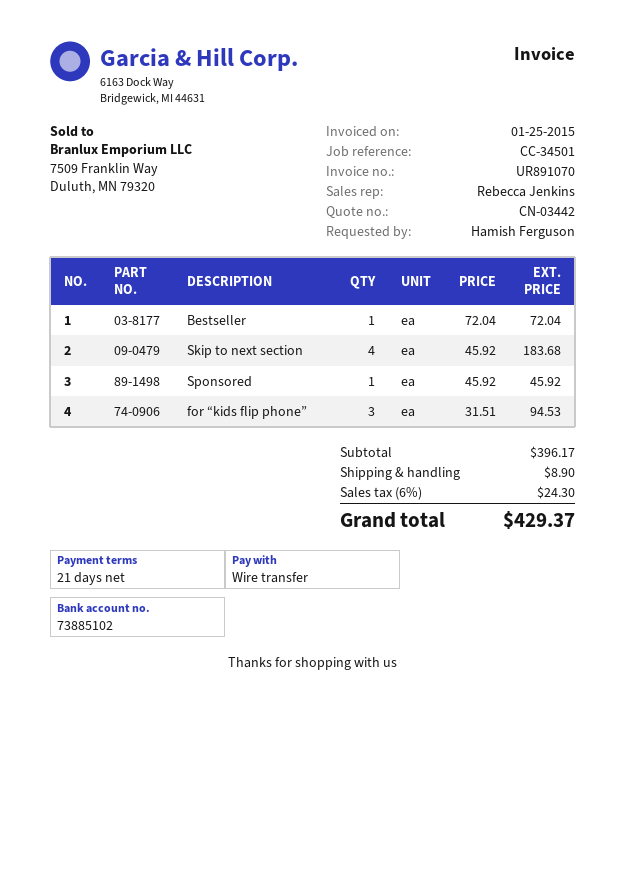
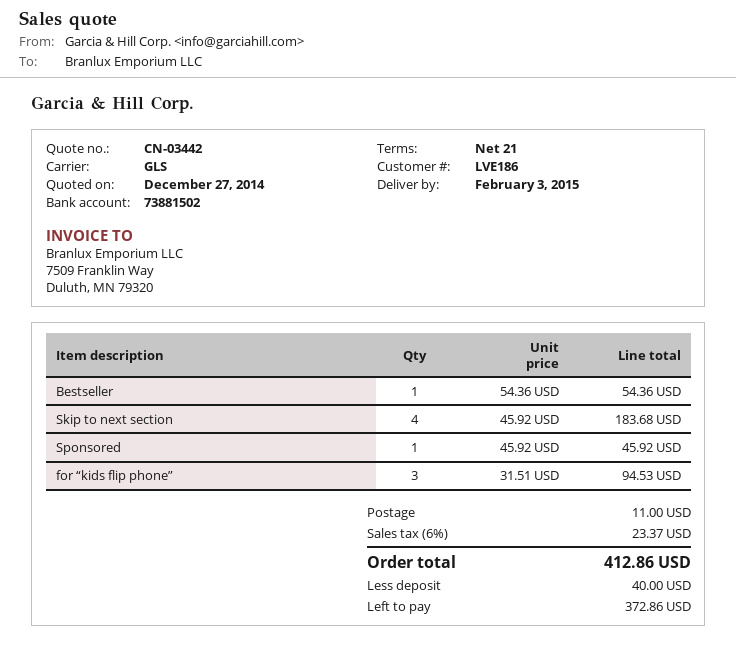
bank account: 73885102 -> 73881502
Bestseller: 1 x 72.04 = 72.04 -> 1 x 54.36 = 54.36
shipping: 8.90 -> 11.00
tax: 6% = 24.30 -> 6% = 23.37
total: 429.37 -> 412.86

